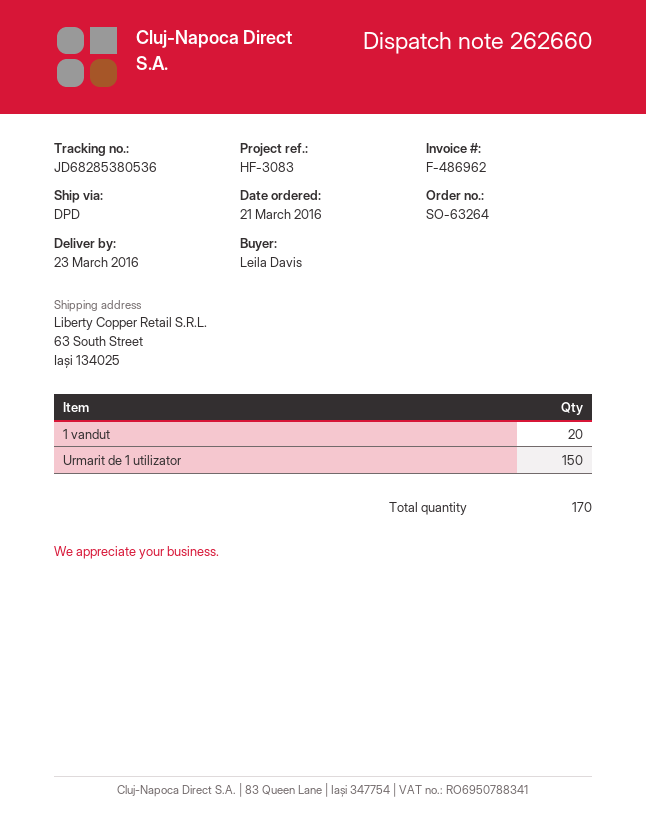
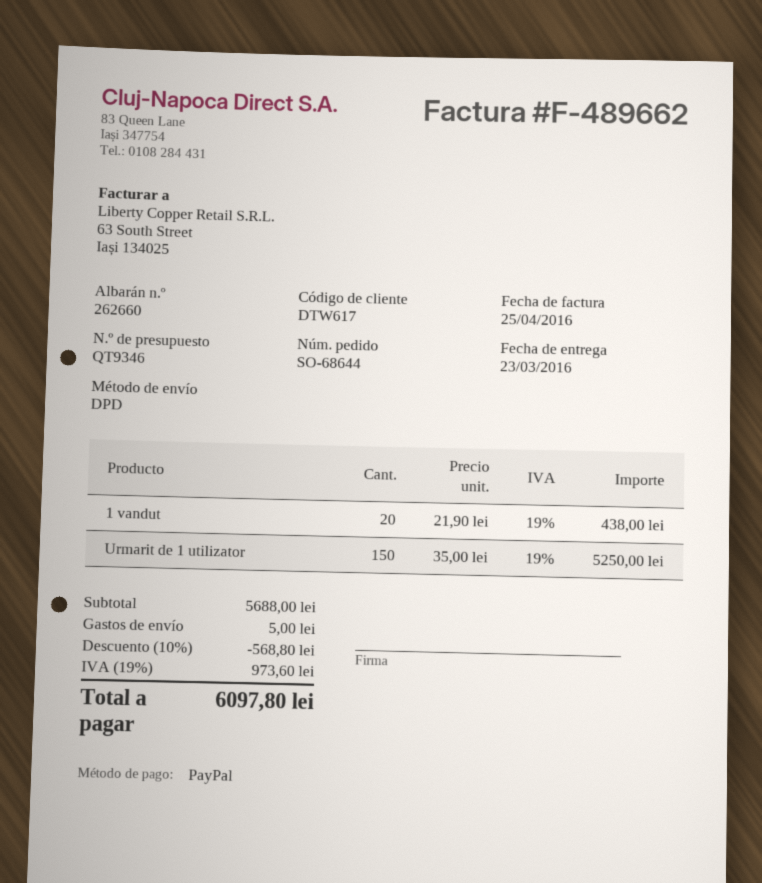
order number: SO-63264 -> SO-68644
invoice number: F-486962 -> F-489662

